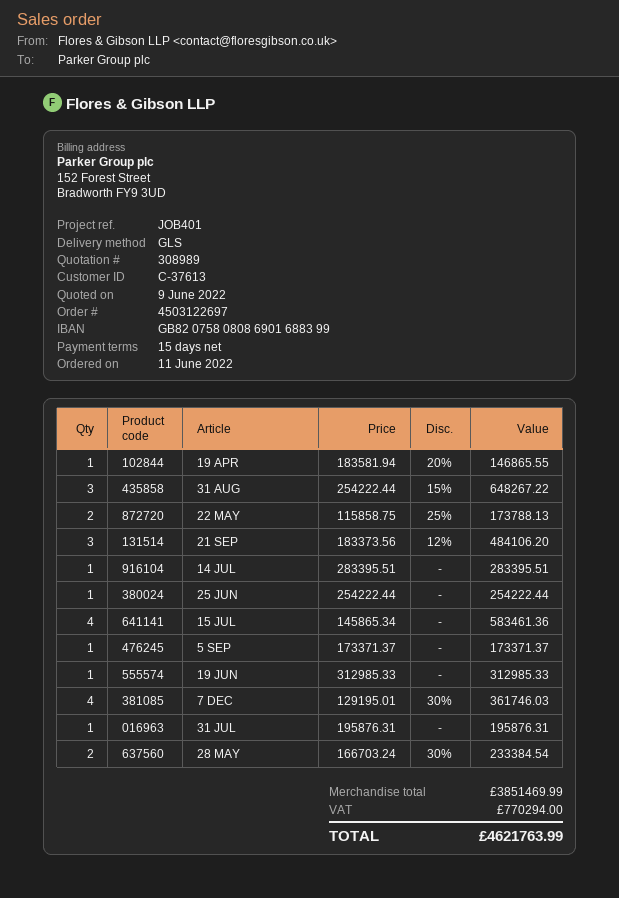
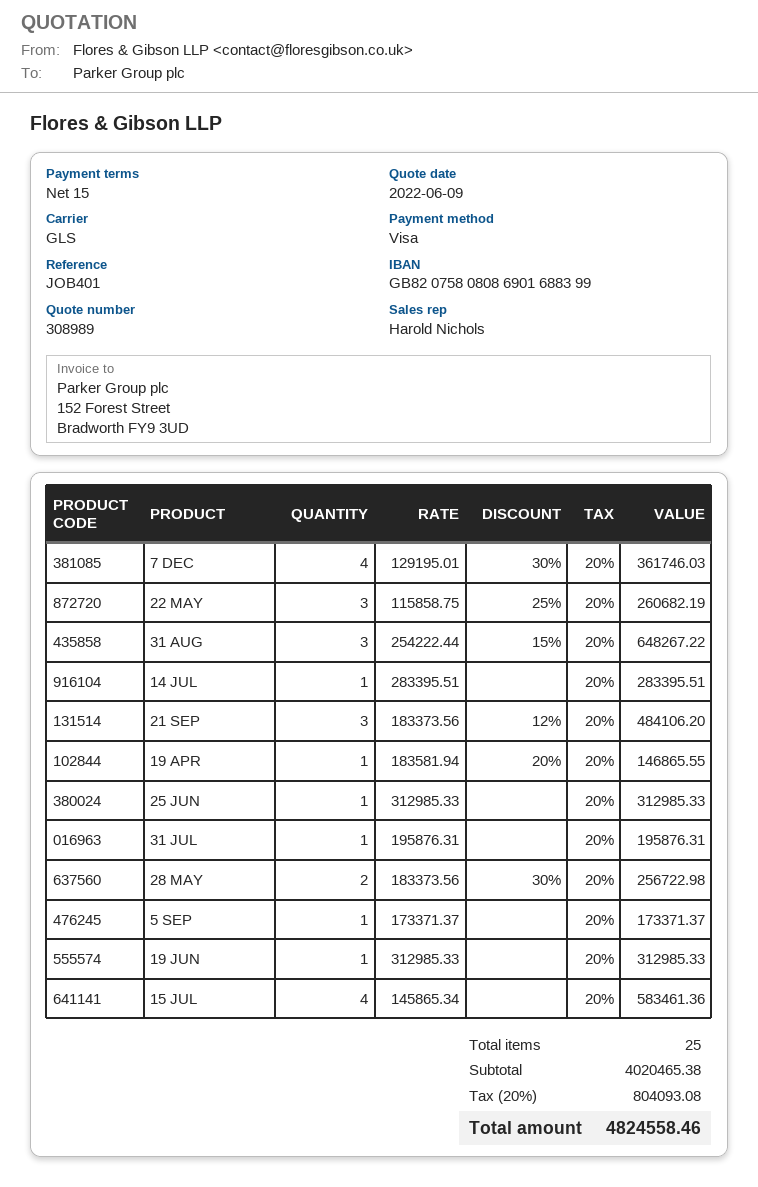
22 MAY: 2 x 115858.75 - 25% = 173788.13 -> 3 x 115858.75 - 25% = 260682.19
25 JUN: 1 x 254222.44 = 254222.44 -> 1 x 312985.33 = 312985.33
28 MAY: 2 x 166703.24 - 30% = 233384.54 -> 2 x 183373.56 - 30% = 256722.98
subtotal: 3851469.99 -> 4020465.38
tax: 770294.00 -> 804093.08
total: 4621763.99 -> 4824558.46

